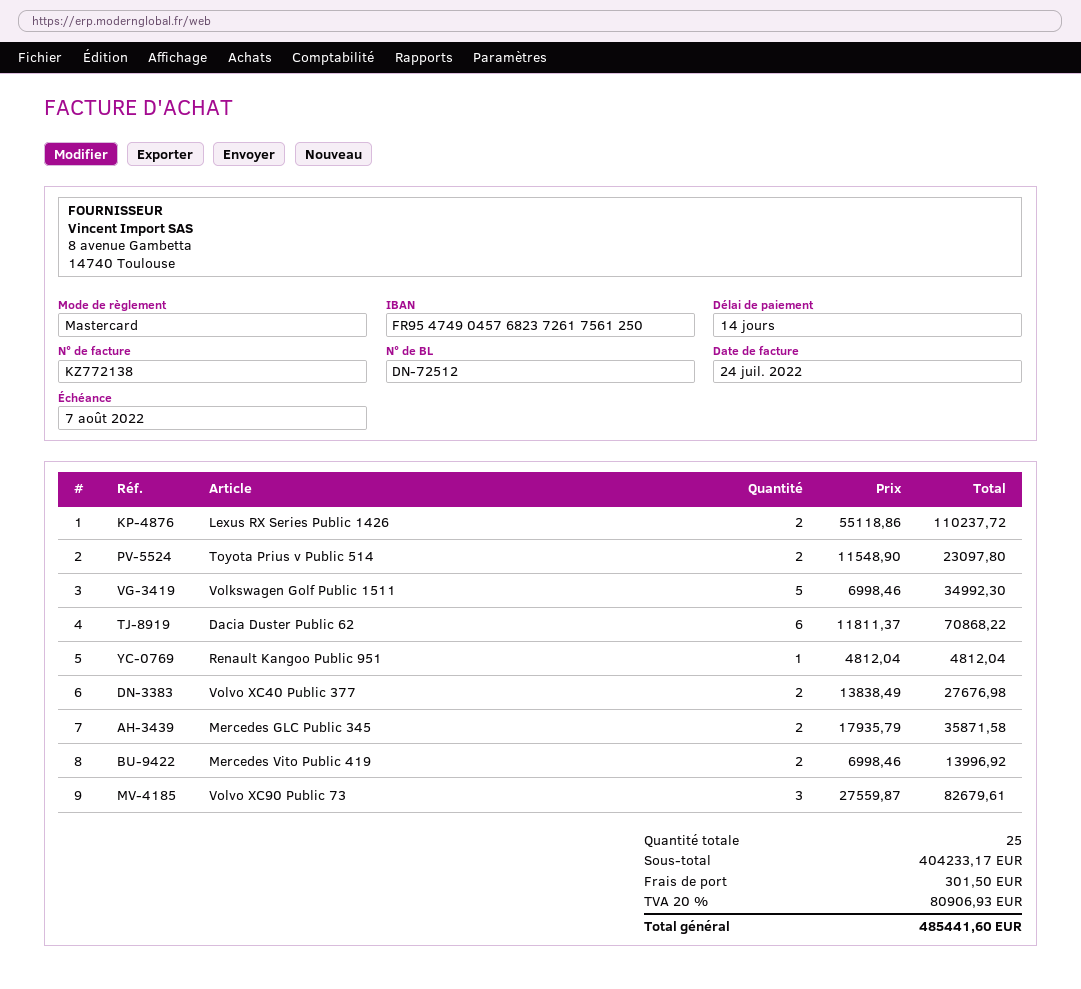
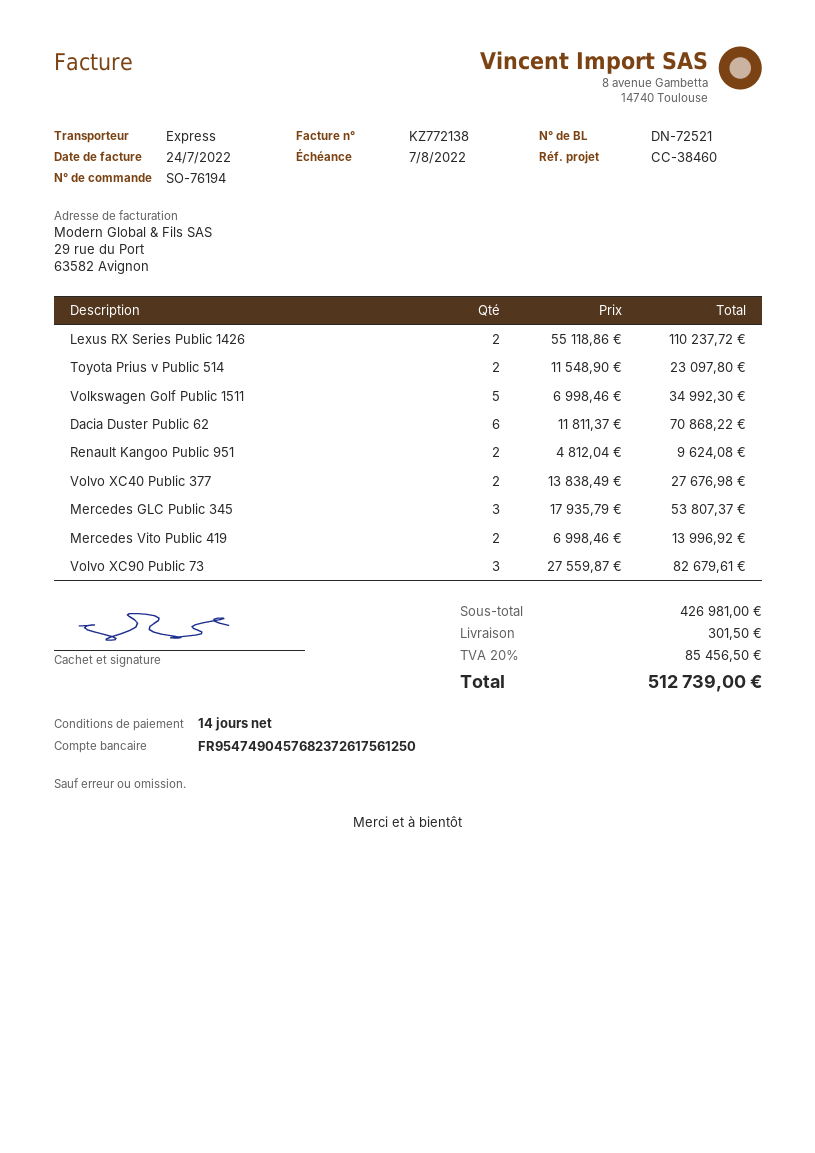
delivery note number: DN-72512 -> DN-72521
Renault Kangoo Public 951: 1 x 4812.04 = 4812.04 -> 2 x 4812.04 = 9624.08
Mercedes GLC Public 345: 2 x 17935.79 = 35871.58 -> 3 x 17935.79 = 53807.37
subtotal: 404233.17 -> 426981.00
tax: 20% = 80906.93 -> 20% = 85456.50
total: 485441.60 -> 512739.00

